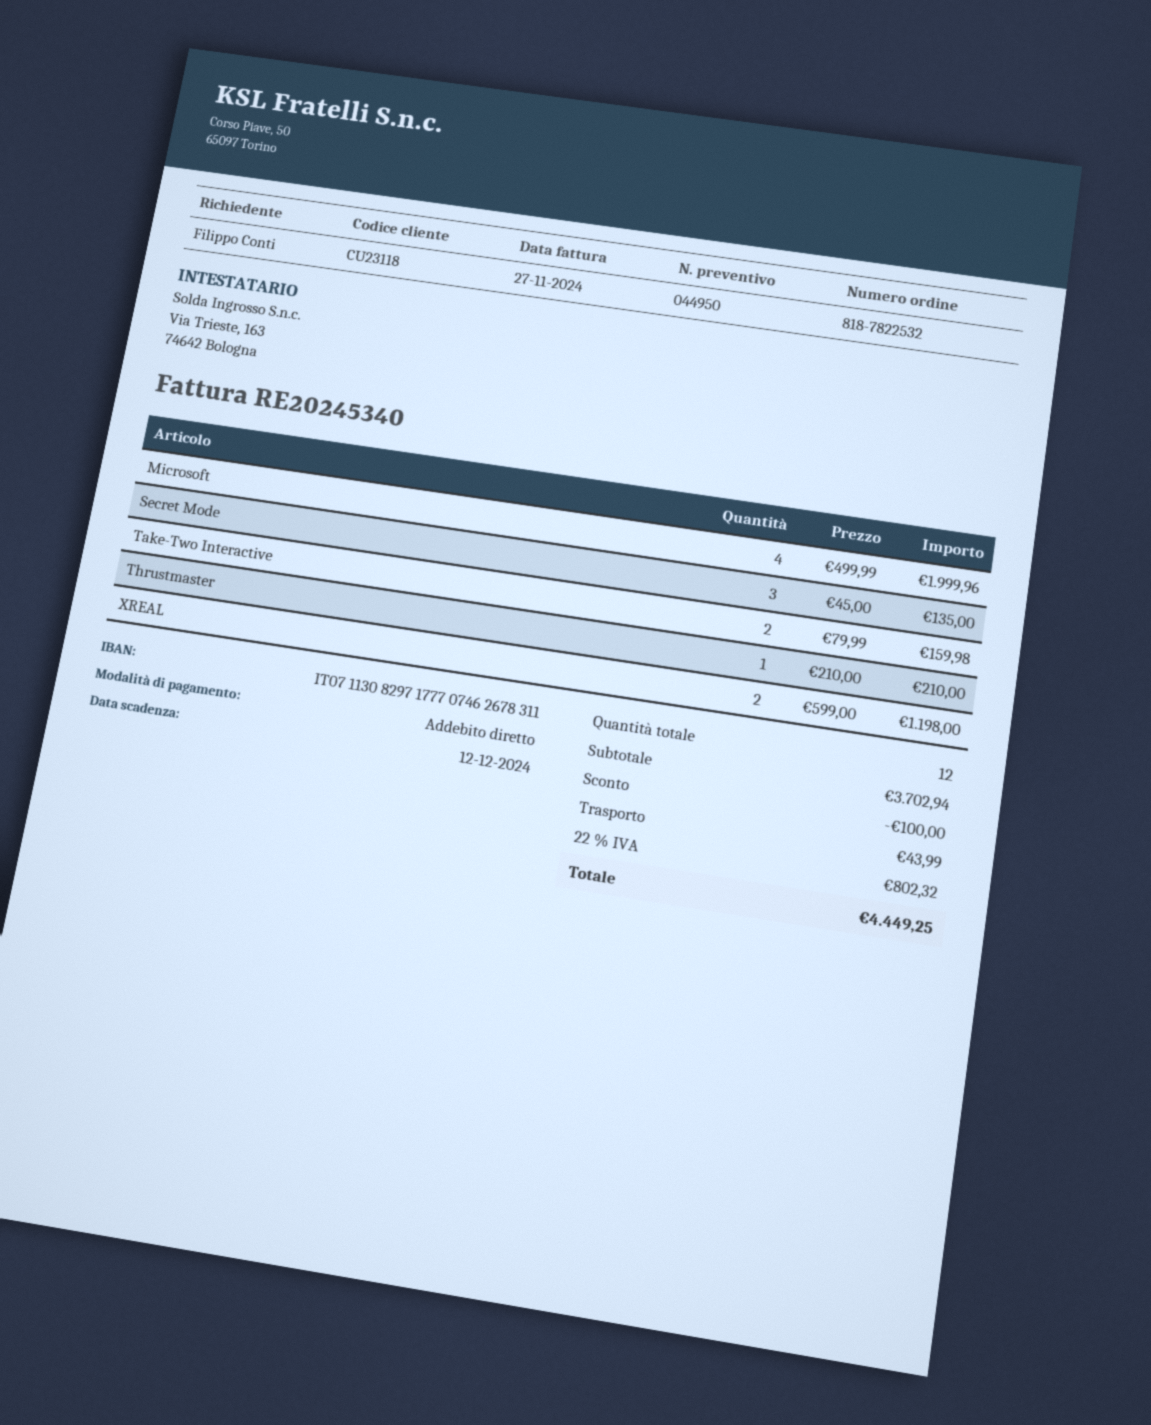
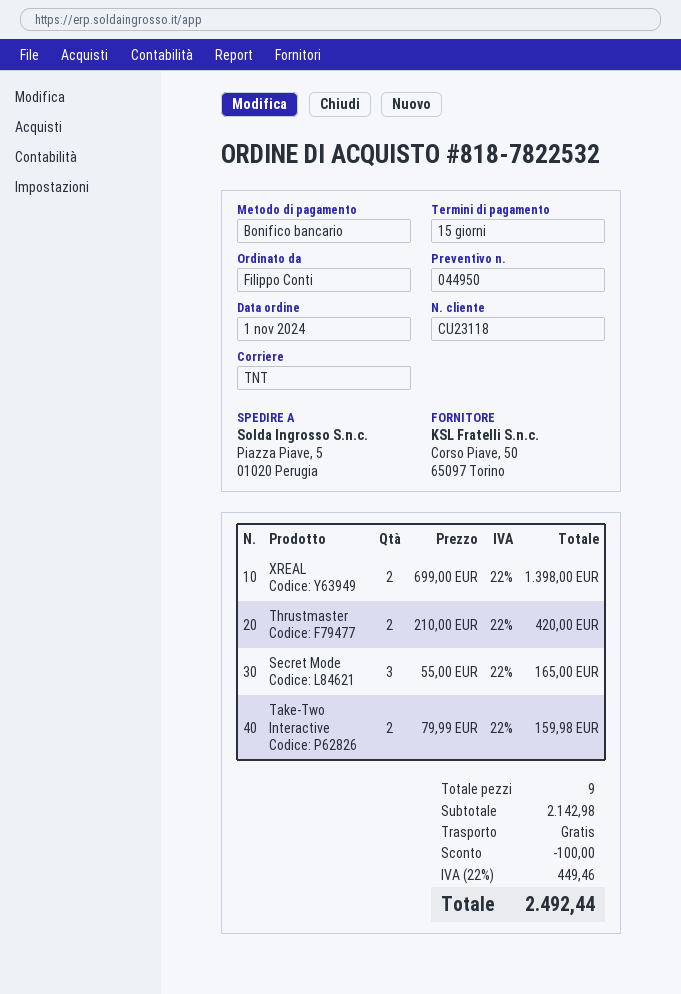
payment method: direct debit -> bank transfer
Microsoft: 4 x 499.99 = 1999.96 -> none
Secret Mode: 3 x 45.00 = 135.00 -> 3 x 55.00 = 165.00
Thrustmaster: 1 x 210.00 = 210.00 -> 2 x 210.00 = 420.00
XREAL: 2 x 599.00 = 1198.00 -> 2 x 699.00 = 1398.00
total quantity: 12 -> 9
subtotal: 3702.94 -> 2142.98
shipping: 43.99 -> 0.00
tax: 22% = 802.32 -> 22% = 449.46
total: 4449.25 -> 2492.44

